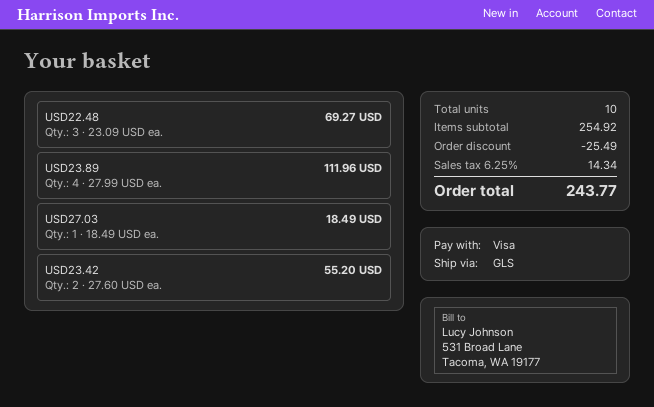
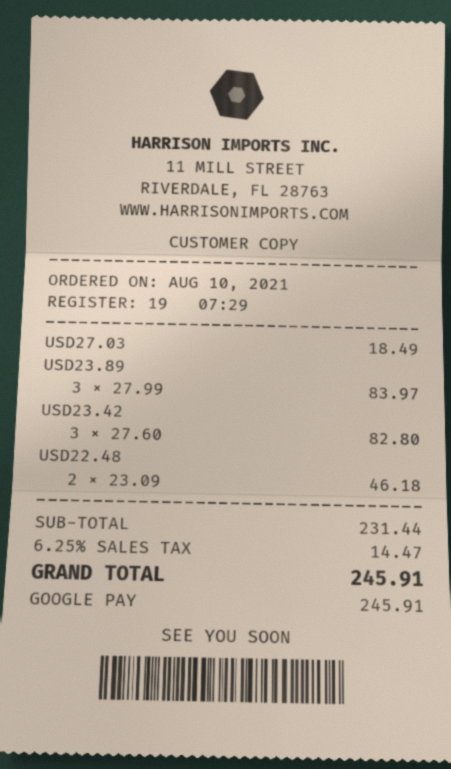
payment method: Visa -> Google Pay
USD22.48: 3 x 23.09 = 69.27 -> 2 x 23.09 = 46.18
USD23.89: 4 x 27.99 = 111.96 -> 3 x 27.99 = 83.97
USD23.42: 2 x 27.60 = 55.20 -> 3 x 27.60 = 82.80
subtotal: 254.92 -> 231.44
discount: 25.49 -> none
tax: 6.25% = 14.34 -> 6.25% = 14.47
total: 243.77 -> 245.91

